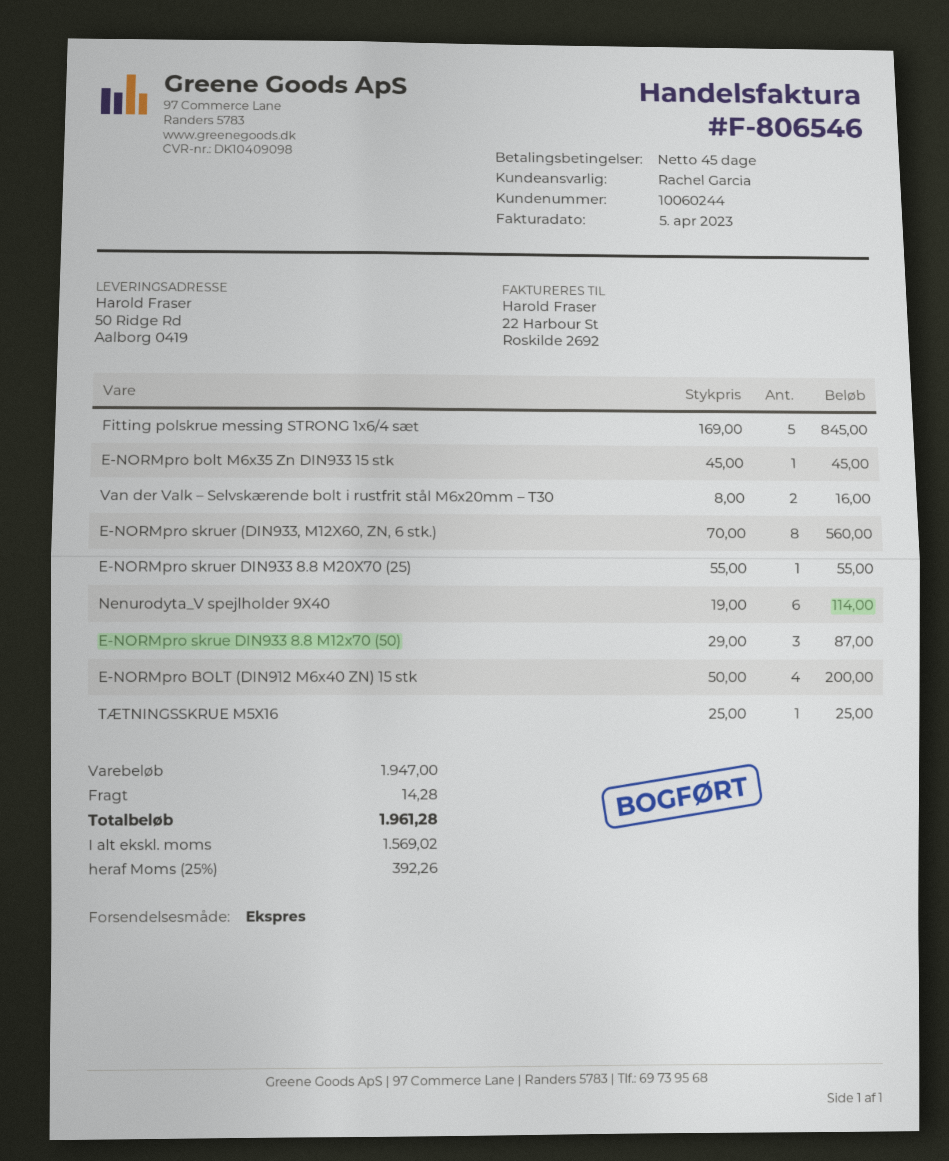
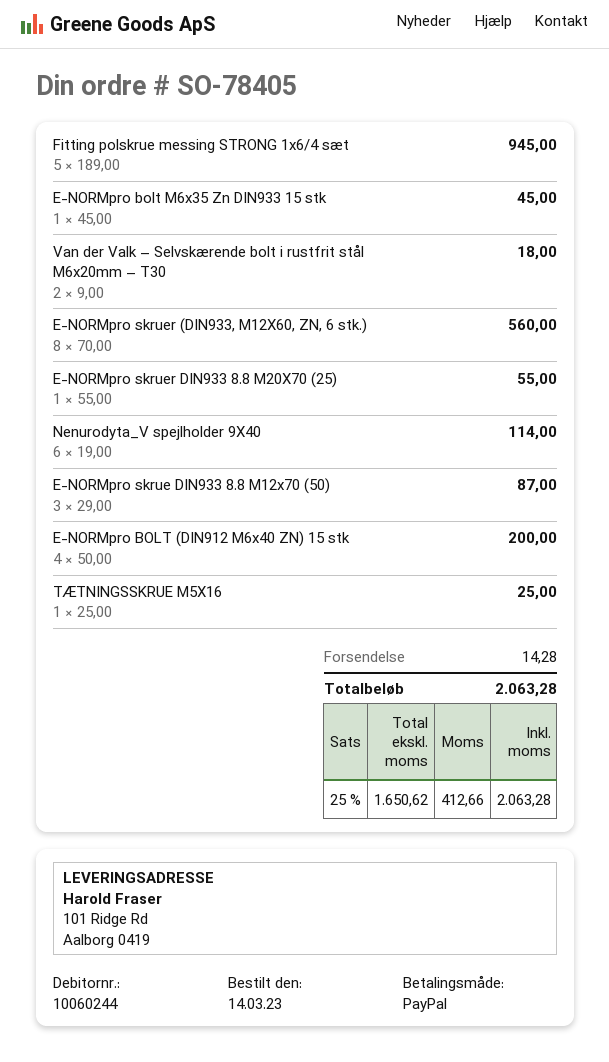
ship to: 50 Ridge Rd, Aalborg 0419 -> 101 Ridge Rd, Aalborg 0419
Fitting polskrue messing STRONG 1x6/4 sæt: 5 x 169.00 = 845.00 -> 5 x 189.00 = 945.00
Van der Valk – Selvskærende bolt i rustfrit stål M6x20mm – T30: 2 x 8.00 = 16.00 -> 2 x 9.00 = 18.00
net: 1569.02 -> 1650.62
tax: 25% = 392.26 -> 25% = 412.66
total: 1961.28 -> 2063.28

